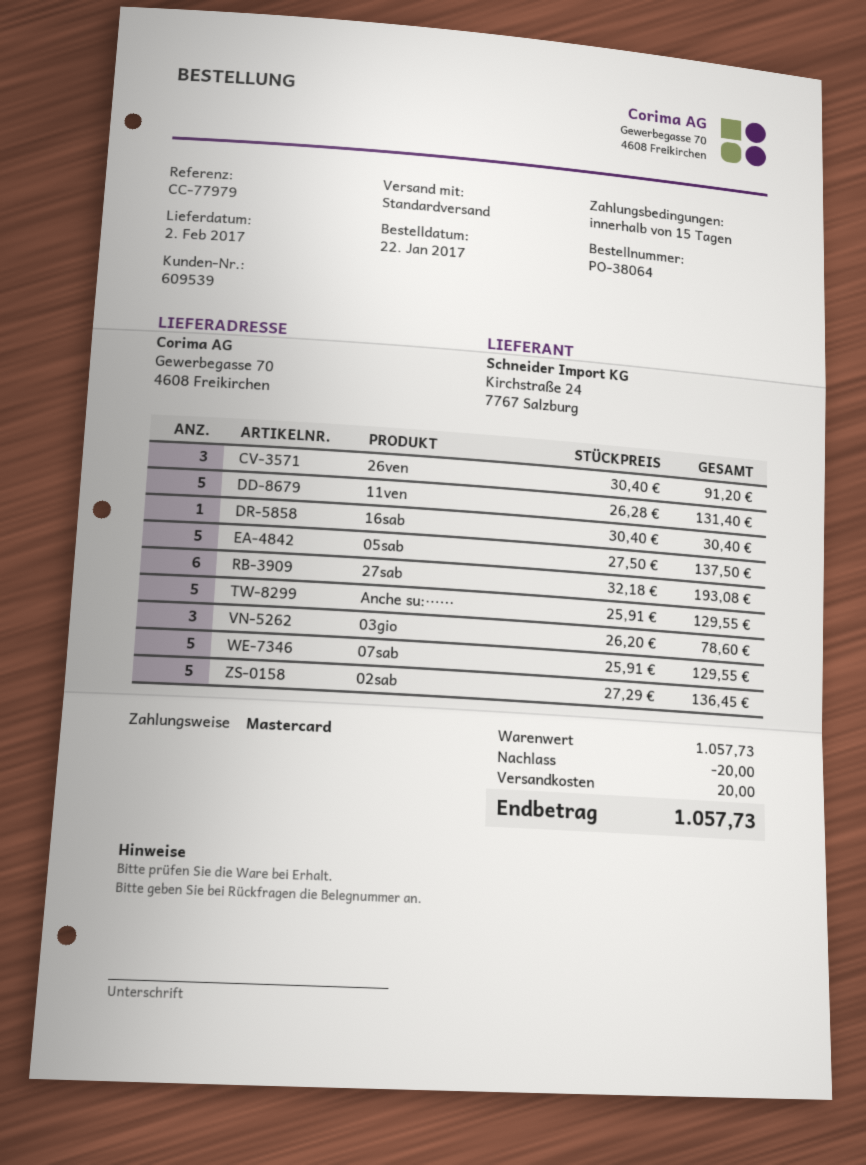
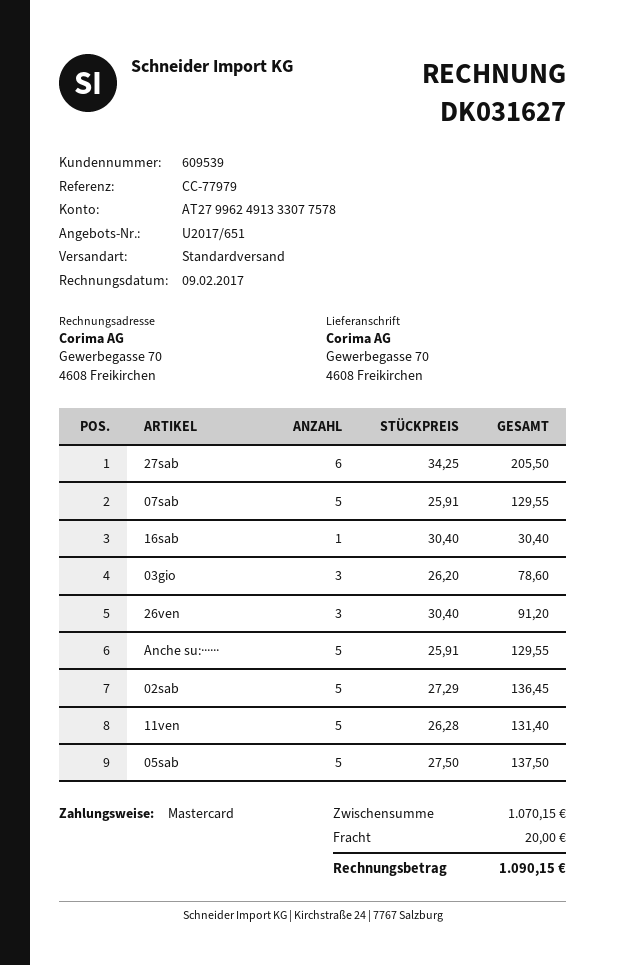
27sab: 6 x 32.18 = 193.08 -> 6 x 34.25 = 205.50
subtotal: 1057.73 -> 1070.15
discount: 20.00 -> none
total: 1057.73 -> 1090.15

